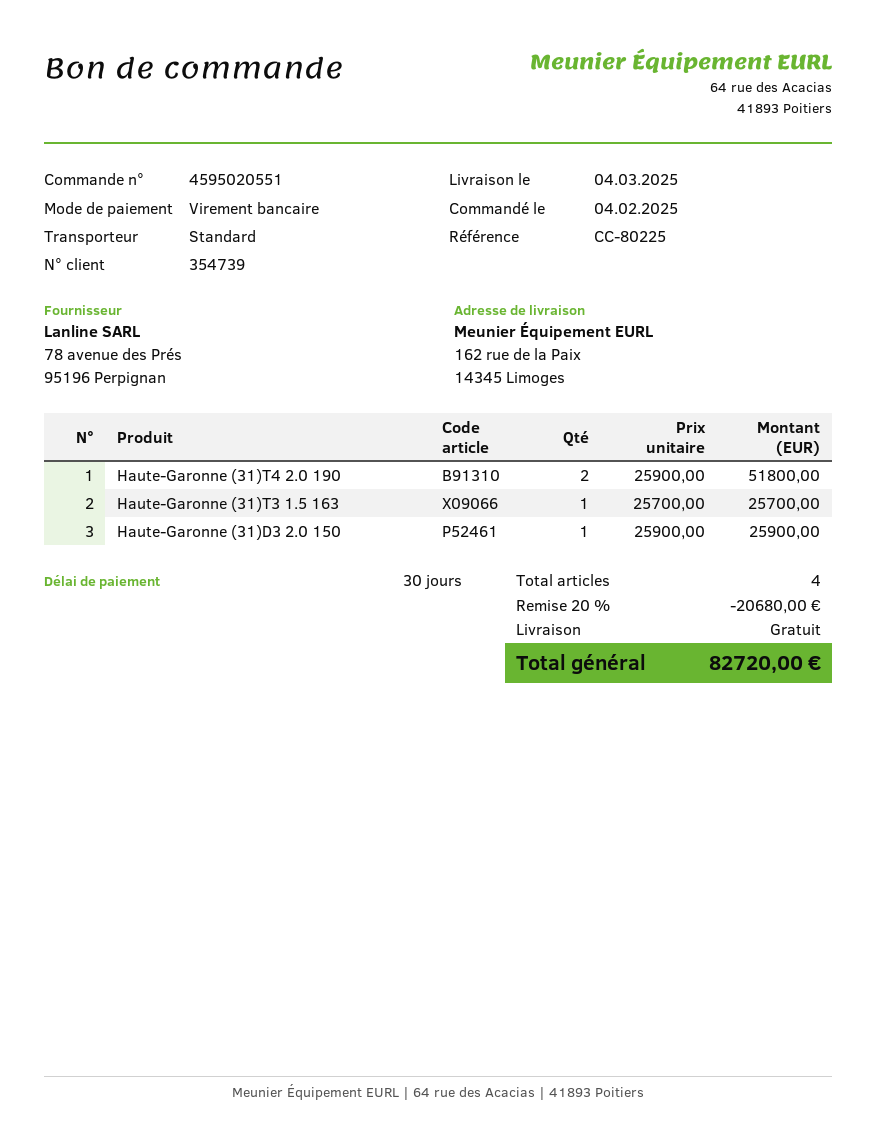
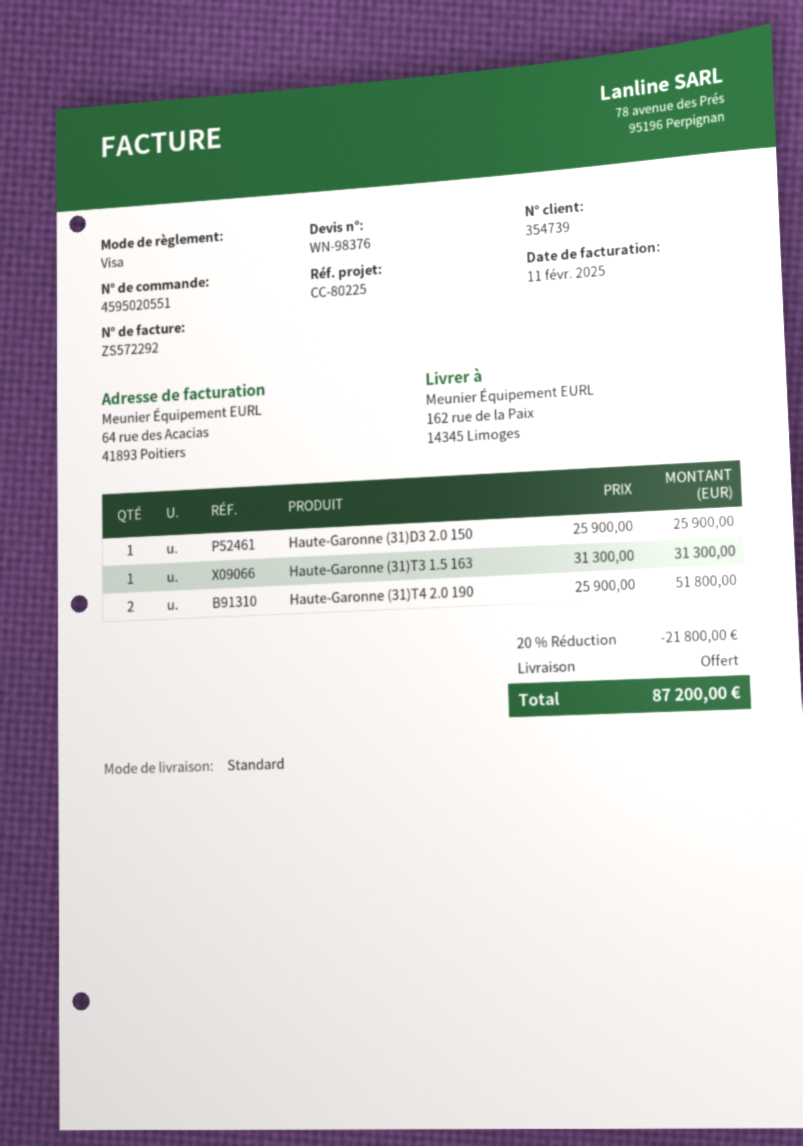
payment method: bank transfer -> Visa
Haute-Garonne (31)T3 1.5 163: 1 x 25700.00 = 25700.00 -> 1 x 31300.00 = 31300.00
discount: 20% = 20680.00 -> 20% = 21800.00
total: 82720.00 -> 87200.00

